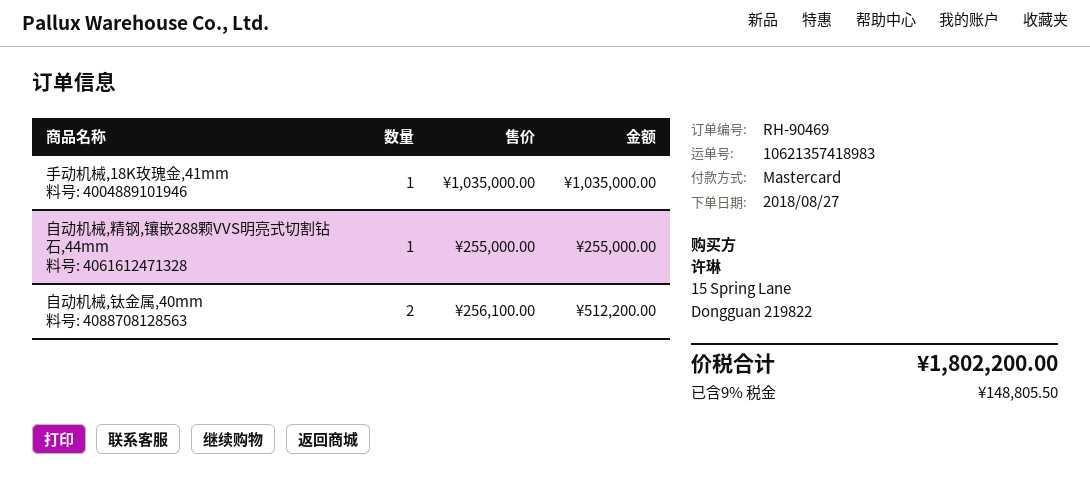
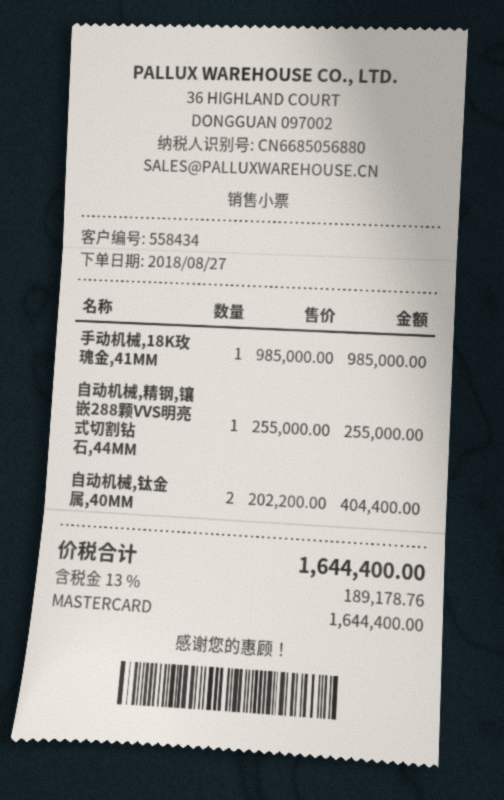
手动机械,18K玫瑰金,41mm: 1 x 1035000.00 = 1035000.00 -> 1 x 985000.00 = 985000.00
自动机械,钛金属,40mm: 2 x 256100.00 = 512200.00 -> 2 x 202200.00 = 404400.00
tax: 9% = 148805.50 -> 13% = 189178.76
total: 1802200.00 -> 1644400.00

